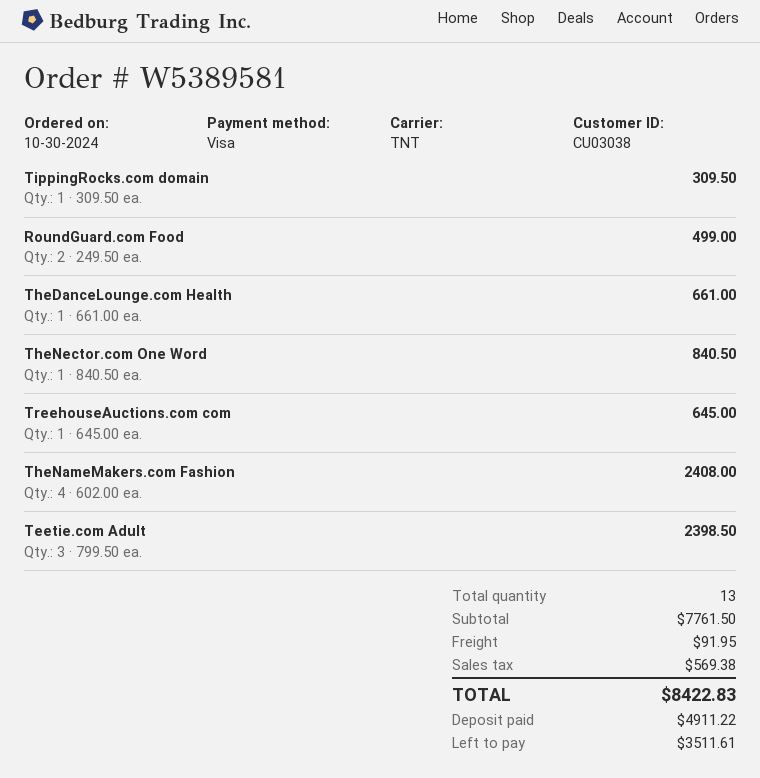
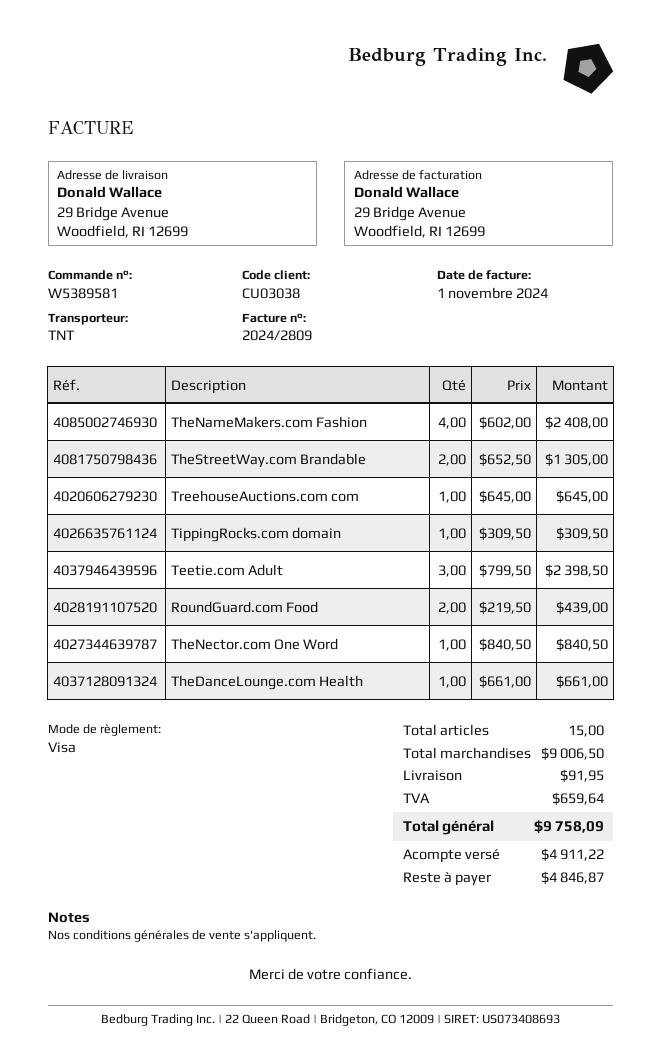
RoundGuard.com Food: 2 x 249.50 = 499.00 -> 2 x 219.50 = 439.00
TheStreetWay.com Brandable: none -> 2 x 652.50 = 1305.00
total quantity: 13 -> 15
subtotal: 7761.50 -> 9006.50
tax: 569.38 -> 659.64
total: 8422.83 -> 9758.09
balance: 3511.61 -> 4846.87

